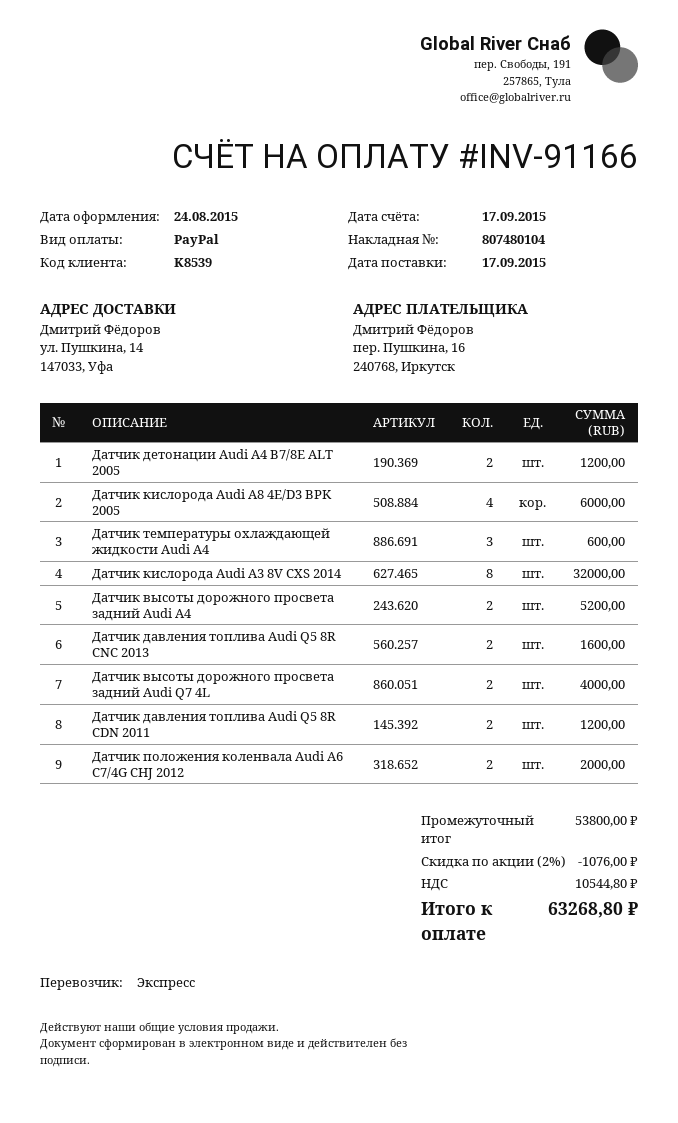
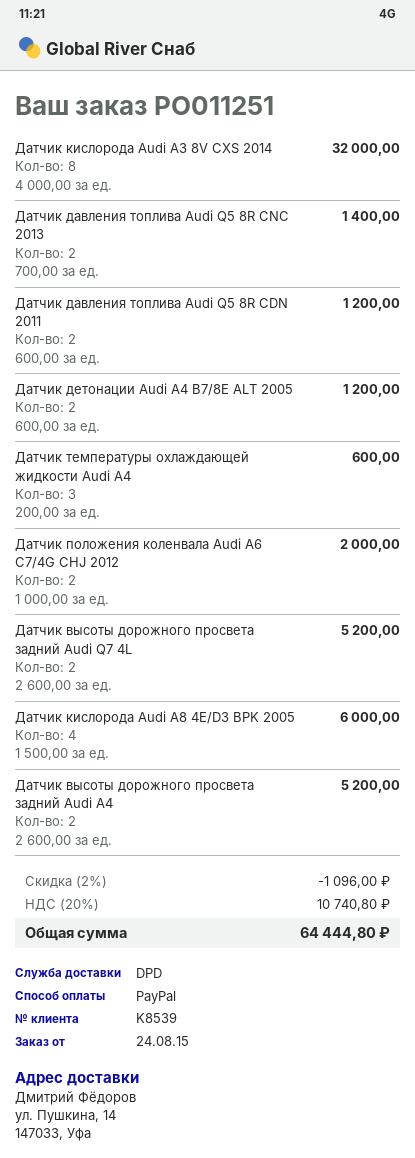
shipping method: express -> DPD
Датчик давления топлива Audi Q5 8R CNC 2013: 2 for 1600.00 -> 2 for 1400.00
Датчик высоты дорожного просвета задний Audi Q7 4L: 2 for 4000.00 -> 2 for 5200.00
discount: 2% = 1076.00 -> 2% = 1096.00
tax: 10544.80 -> 10740.80
total: 63268.80 -> 64444.80

